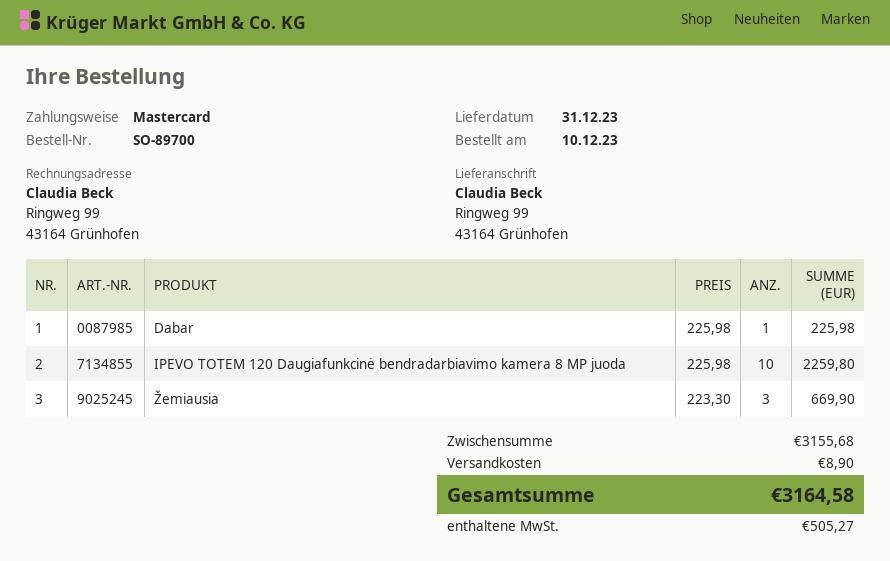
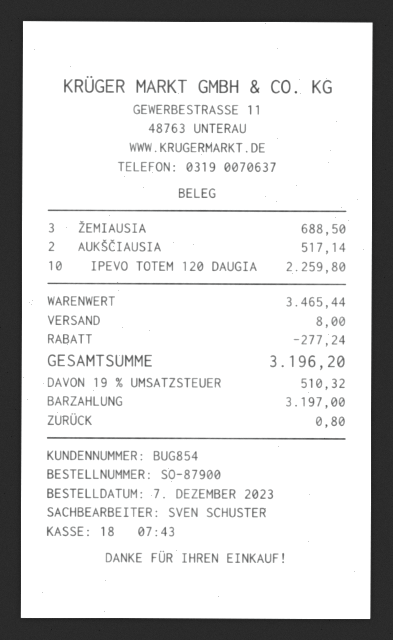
order number: SO-89700 -> SO-87900
order date: 2023-12-10 -> 2023-12-07
payment method: Mastercard -> cash
Dabar: 1 for 225.98 -> none
Žemiausia: 3 for 669.90 -> 3 for 688.50
AUKŠČIAUSIA: none -> 2 for 517.14
subtotal: 3155.68 -> 3465.44
discount: none -> 277.24
shipping: 8.90 -> 8.00
tax: 505.27 -> 510.32
total: 3164.58 -> 3196.20

